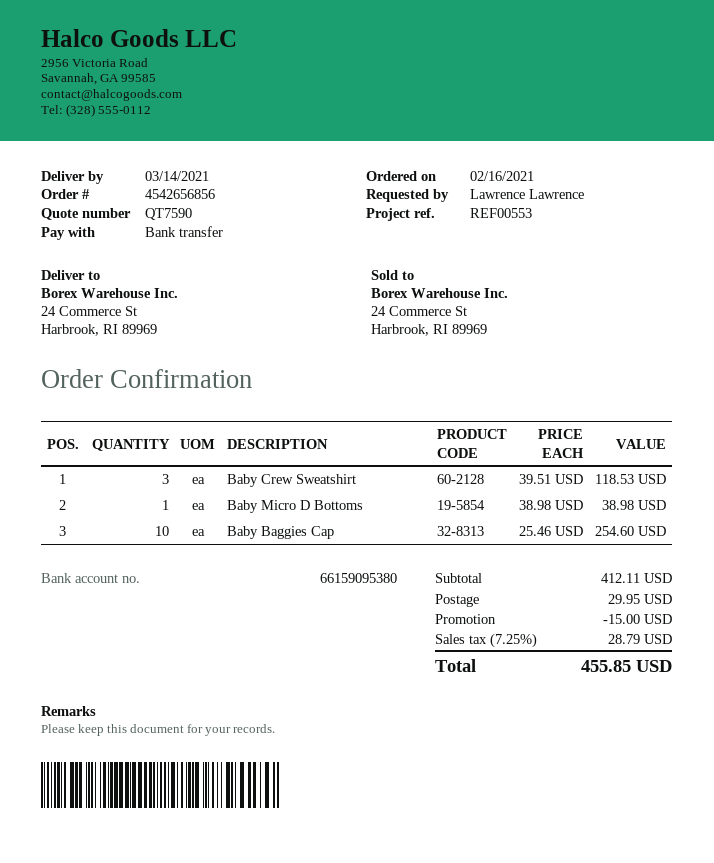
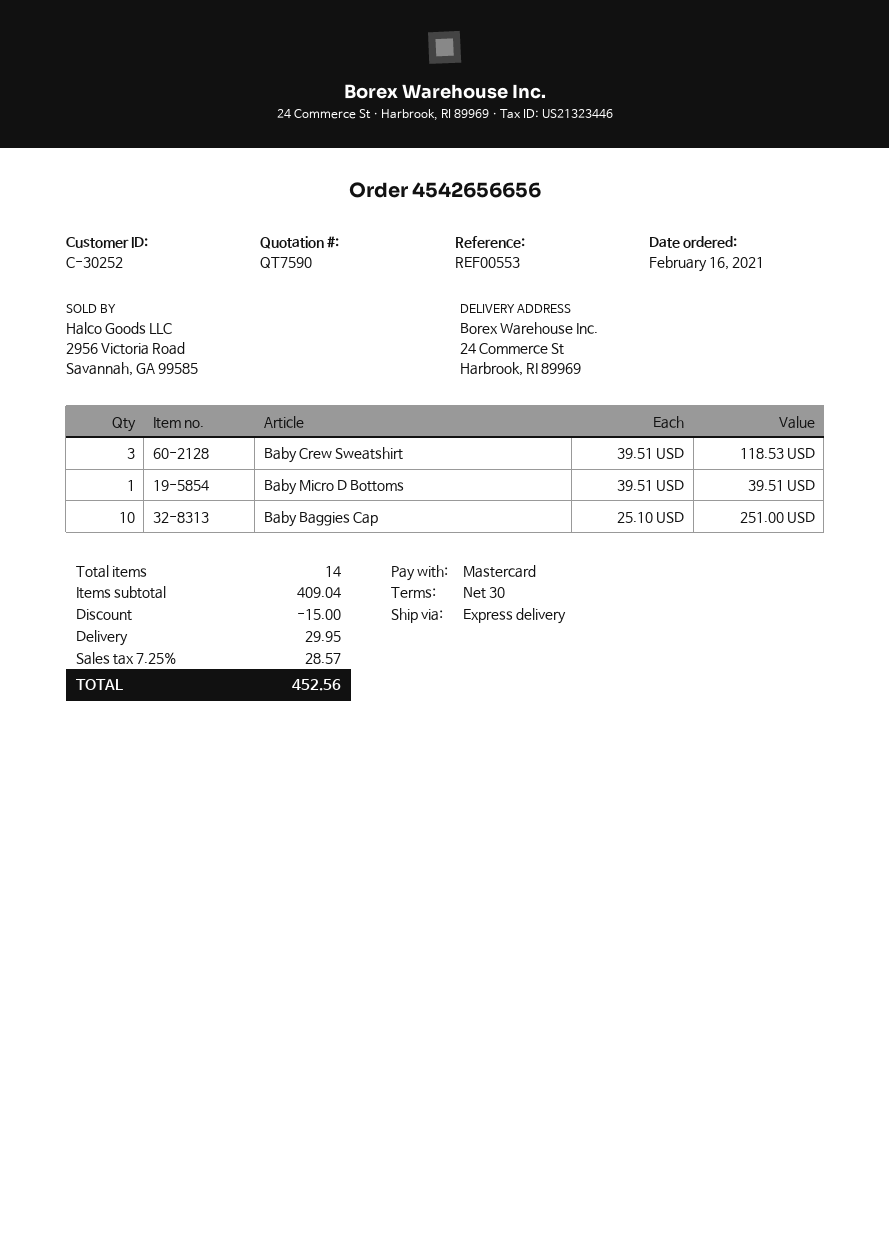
order number: 4542656856 -> 4542656656
payment method: bank transfer -> Mastercard
Baby Micro D Bottoms: 1 x 38.98 = 38.98 -> 1 x 39.51 = 39.51
Baby Baggies Cap: 10 x 25.46 = 254.60 -> 10 x 25.10 = 251.00
subtotal: 412.11 -> 409.04
tax: 7.25% = 28.79 -> 7.25% = 28.57
total: 455.85 -> 452.56

